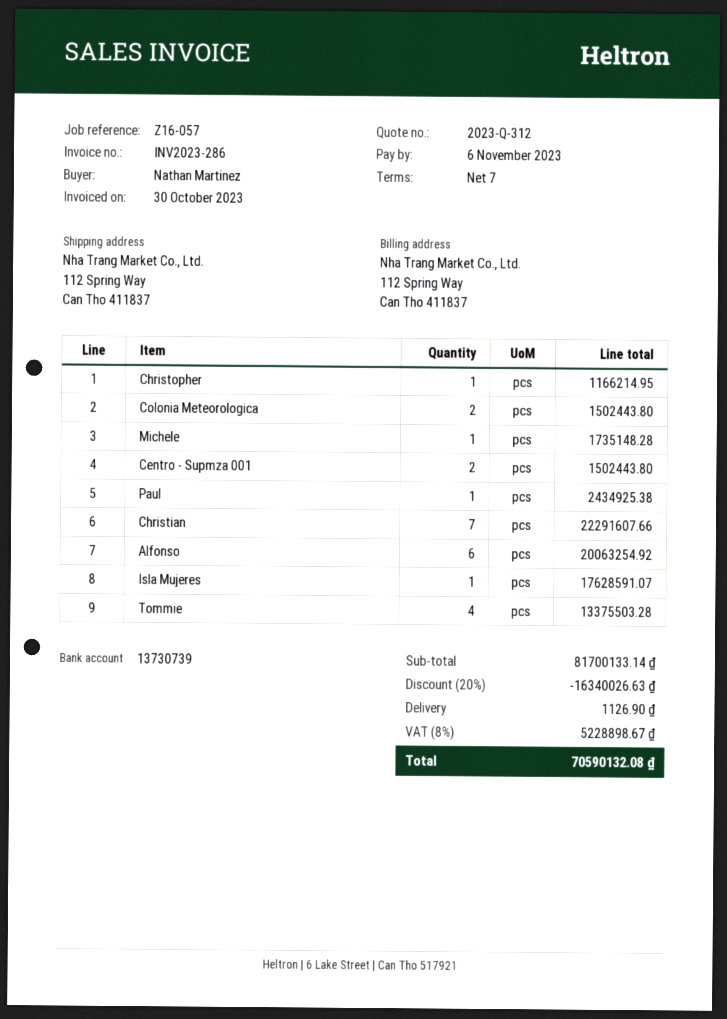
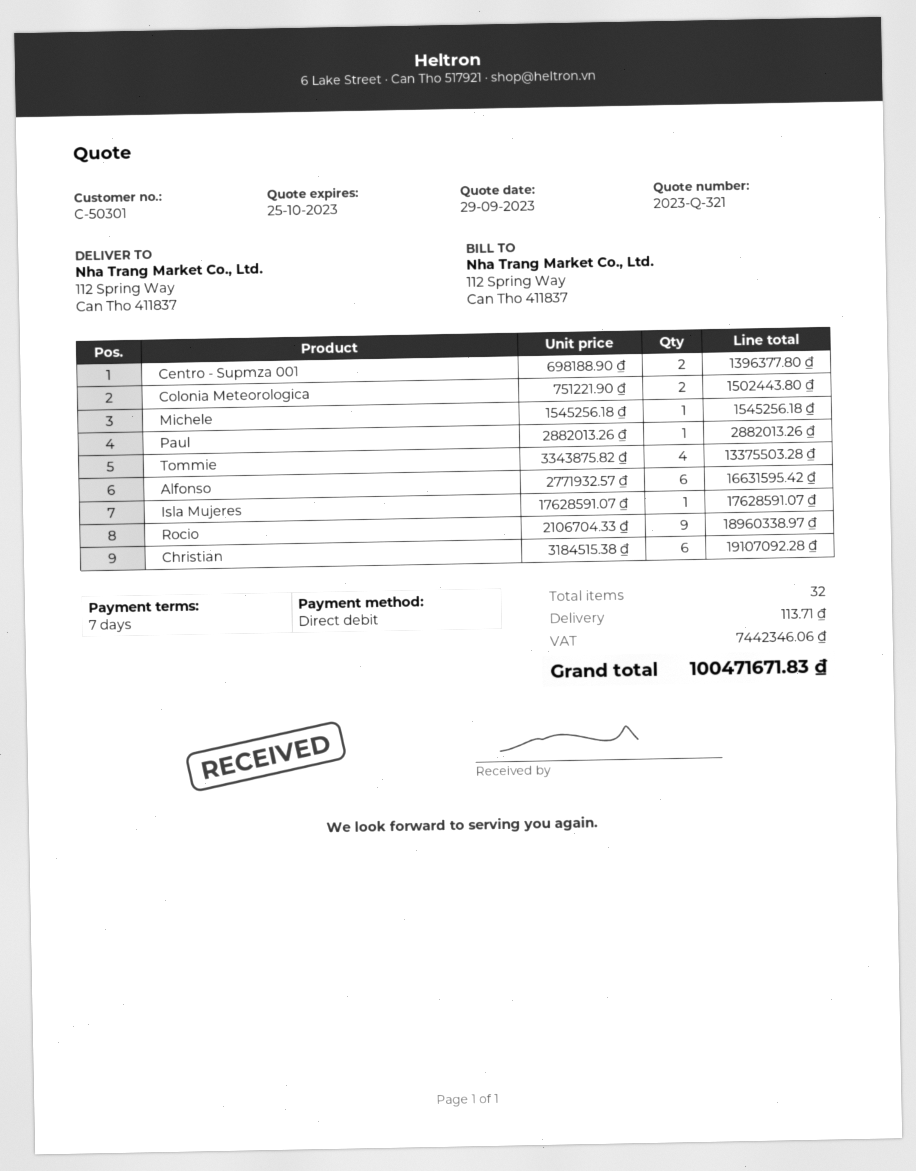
quote number: 2023-Q-312 -> 2023-Q-321
Christopher: 1 for 1166214.95 -> none
Michele: 1 for 1735148.28 -> 1 for 1545256.18
Centro - Supmza 001: 2 for 1502443.80 -> 2 for 1396377.80
Paul: 1 for 2434925.38 -> 1 for 2882013.26
Christian: 7 for 22291607.66 -> 6 for 19107092.28
Alfonso: 6 for 20063254.92 -> 6 for 16631595.42
Rocio: none -> 9 for 18960338.97
discount: 20% = 16340026.63 -> none
shipping: 1126.90 -> 113.71
tax: 5228898.67 -> 7442346.06
total: 70590132.08 -> 100471671.83

